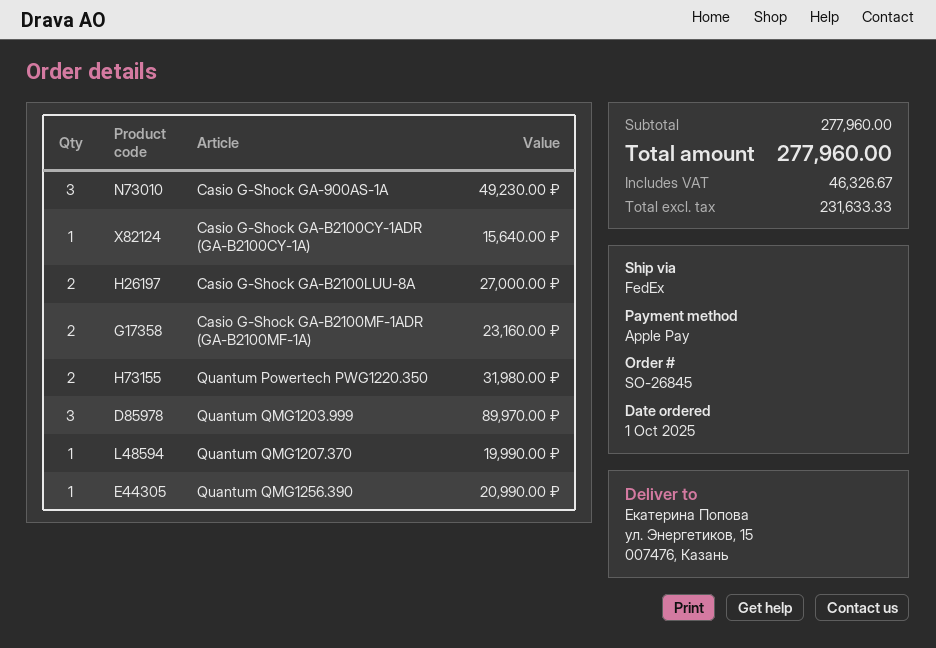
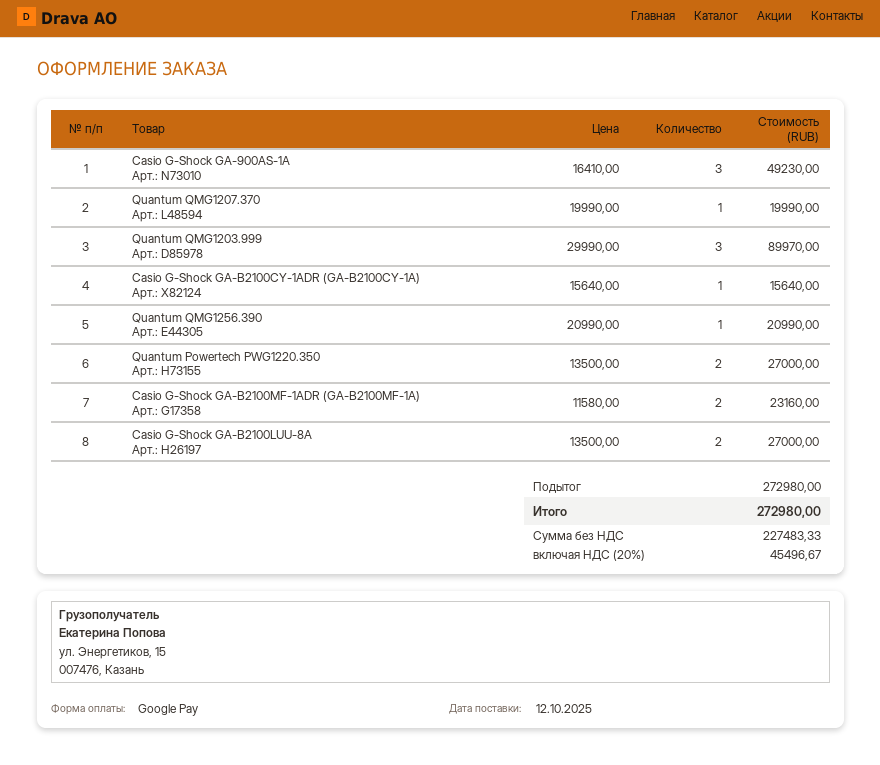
payment method: Apple Pay -> Google Pay
Quantum Powertech PWG1220.350: 2 for 31980.00 -> 2 for 27000.00
subtotal: 277960.00 -> 272980.00
net: 231633.33 -> 227483.33
tax: 46326.67 -> 45496.67
total: 277960.00 -> 272980.00

